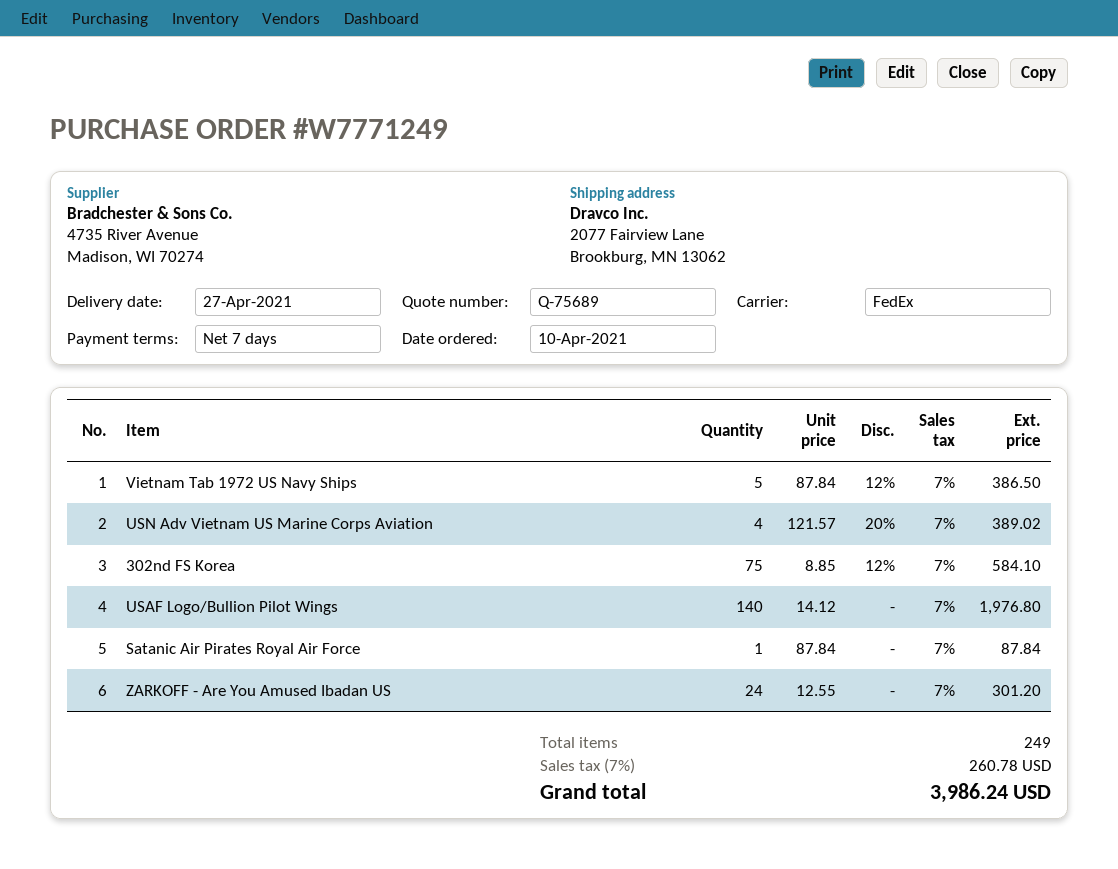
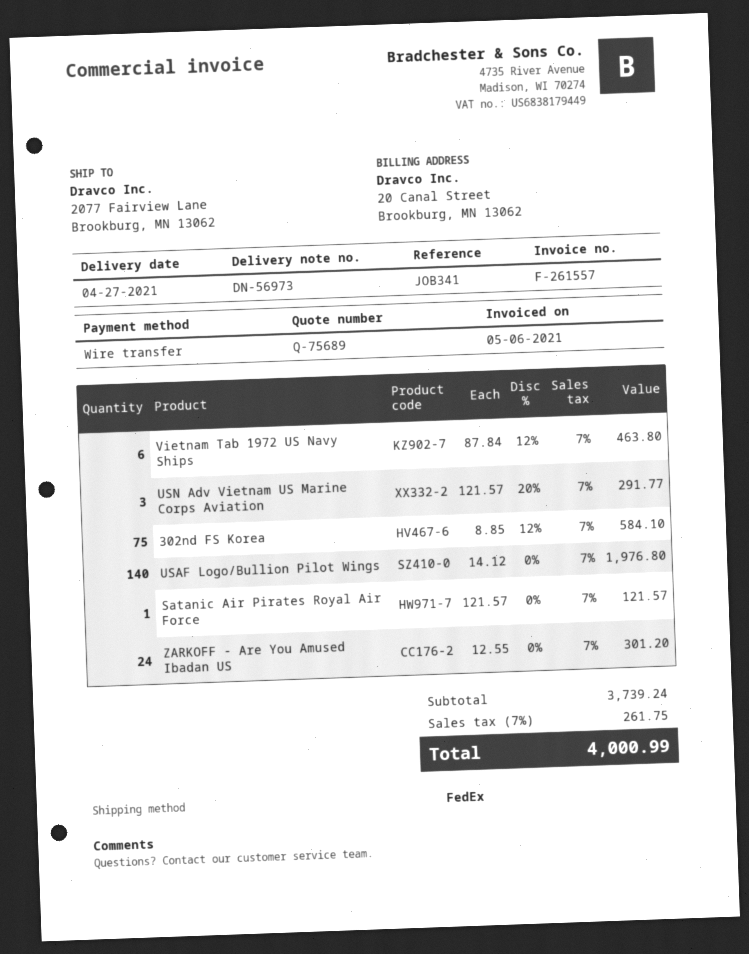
Vietnam Tab 1972 US Navy Ships: 5 x 87.84 - 12% = 386.50 -> 6 x 87.84 - 12% = 463.80
USN Adv Vietnam US Marine Corps Aviation: 4 x 121.57 - 20% = 389.02 -> 3 x 121.57 - 20% = 291.77
Satanic Air Pirates Royal Air Force: 1 x 87.84 = 87.84 -> 1 x 121.57 = 121.57
tax: 7% = 260.78 -> 7% = 261.75
total: 3986.24 -> 4000.99

